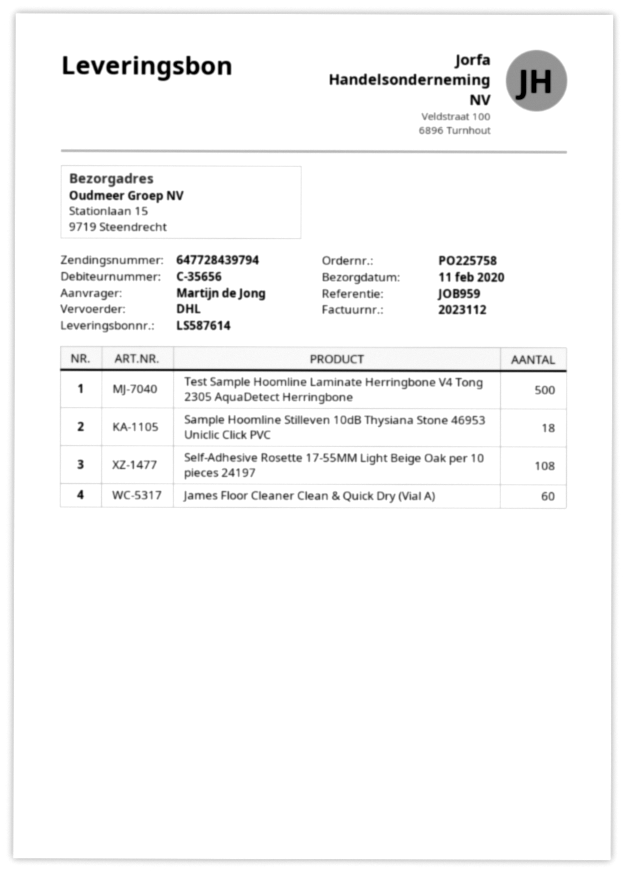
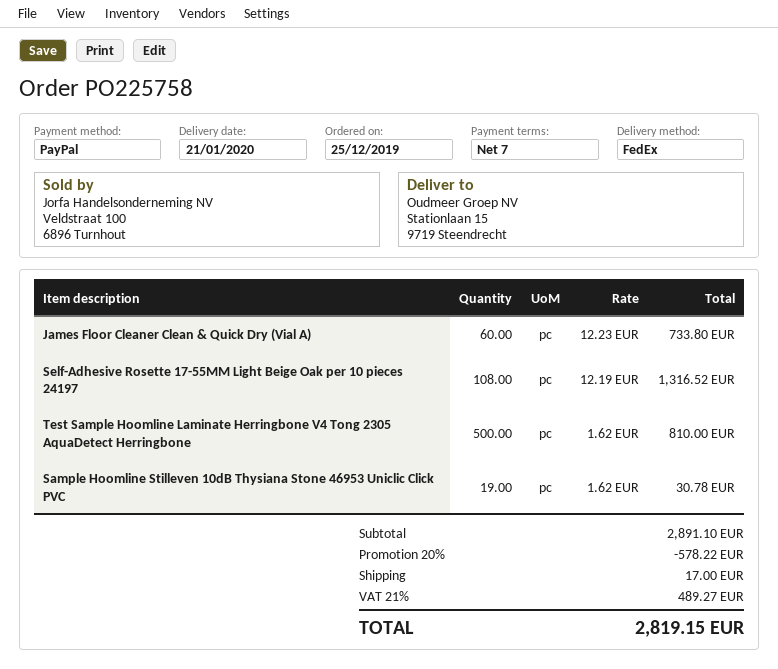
delivery date: 2020-02-11 -> 2020-01-21
shipping method: DHL -> FedEx
Sample Hoomline Stilleven 10dB Thysiana Stone 46953 Uniclic Click PVC: 18 -> 19

